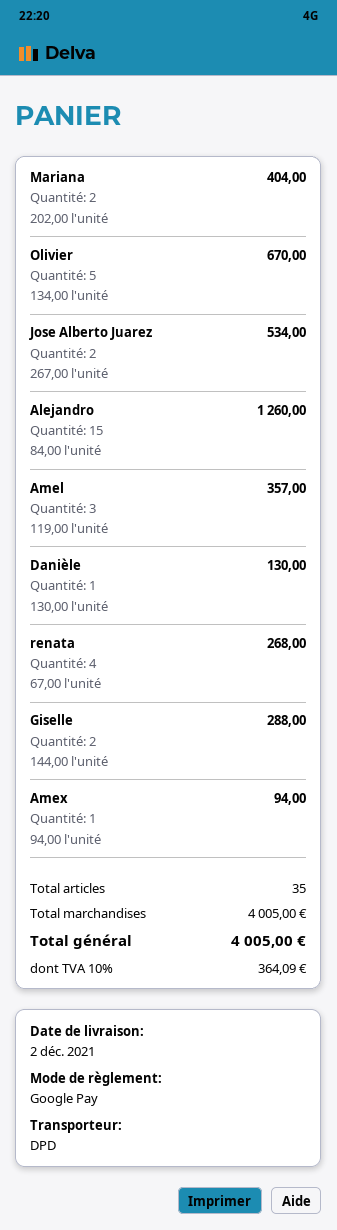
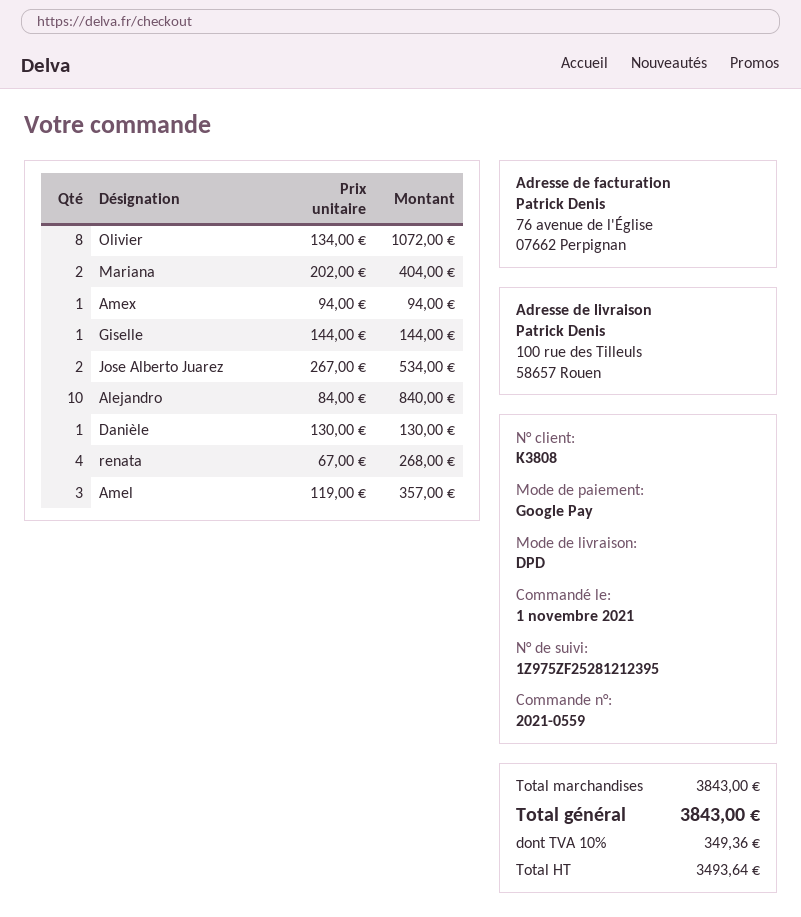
Olivier: 5 x 134.00 = 670.00 -> 8 x 134.00 = 1072.00
Alejandro: 15 x 84.00 = 1260.00 -> 10 x 84.00 = 840.00
Giselle: 2 x 144.00 = 288.00 -> 1 x 144.00 = 144.00
subtotal: 4005.00 -> 3843.00
tax: 10% = 364.09 -> 10% = 349.36
total: 4005.00 -> 3843.00

